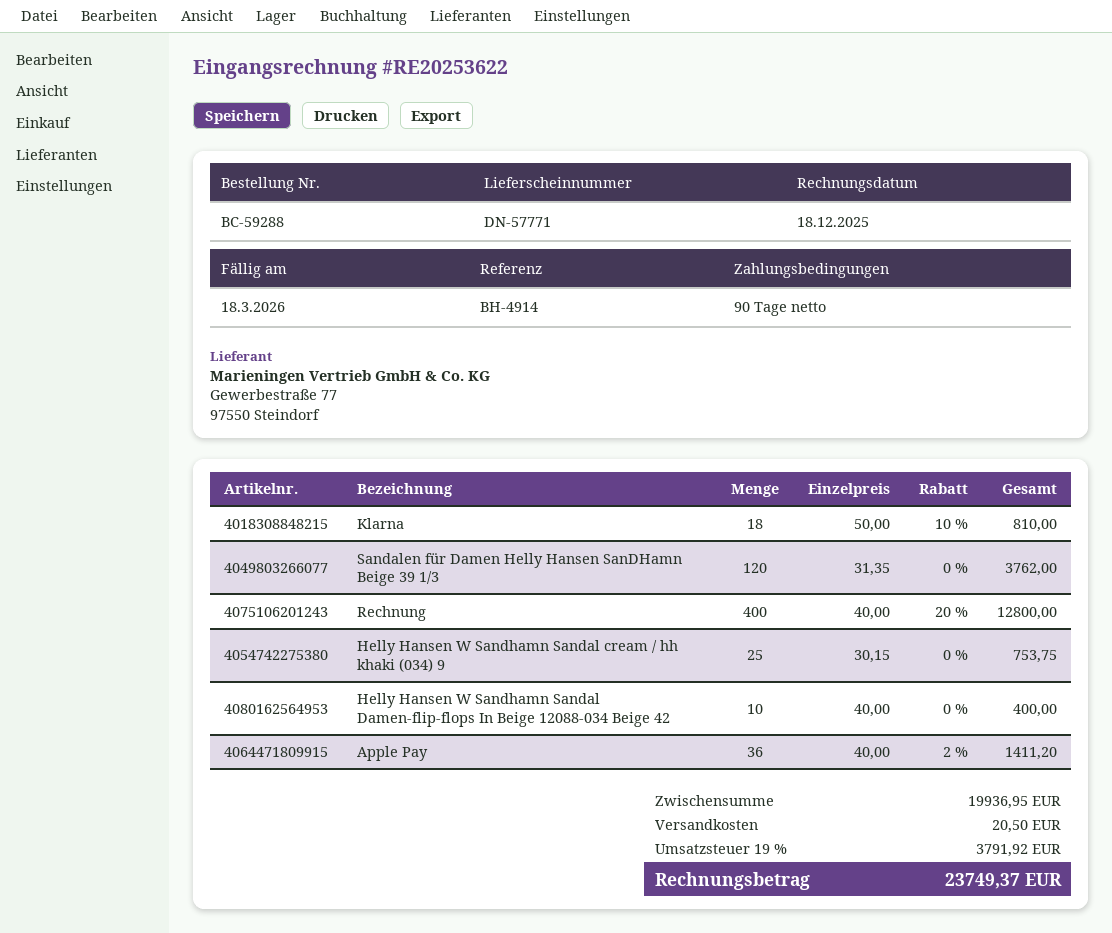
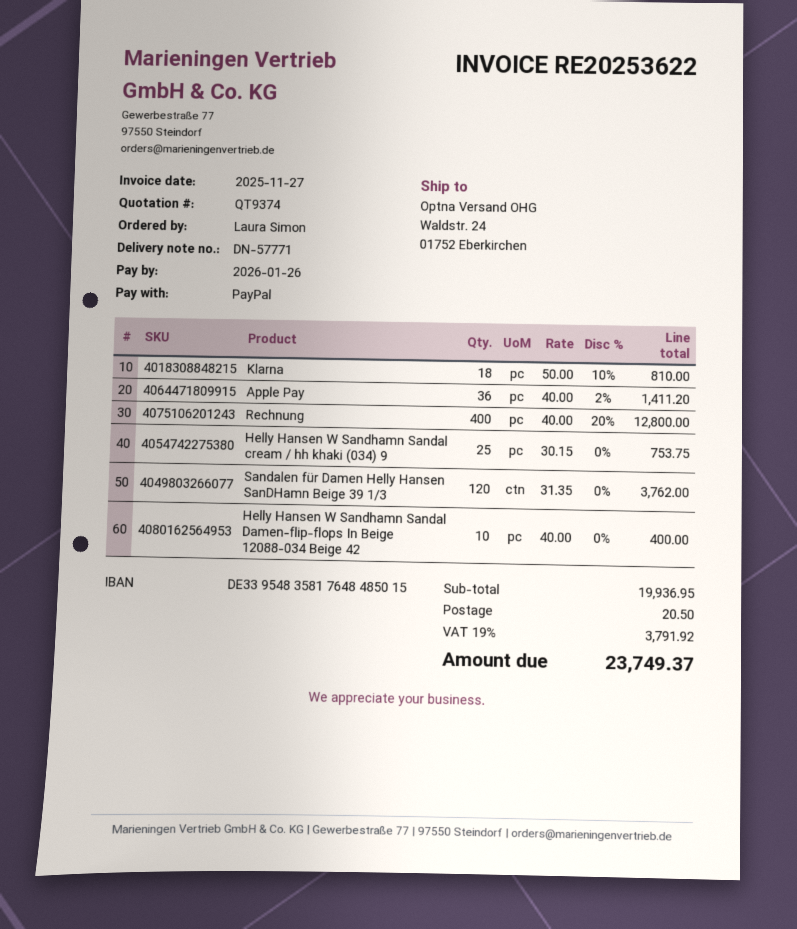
invoice date: 2025-12-18 -> 2025-11-27
due date: 2026-03-18 -> 2026-01-26

